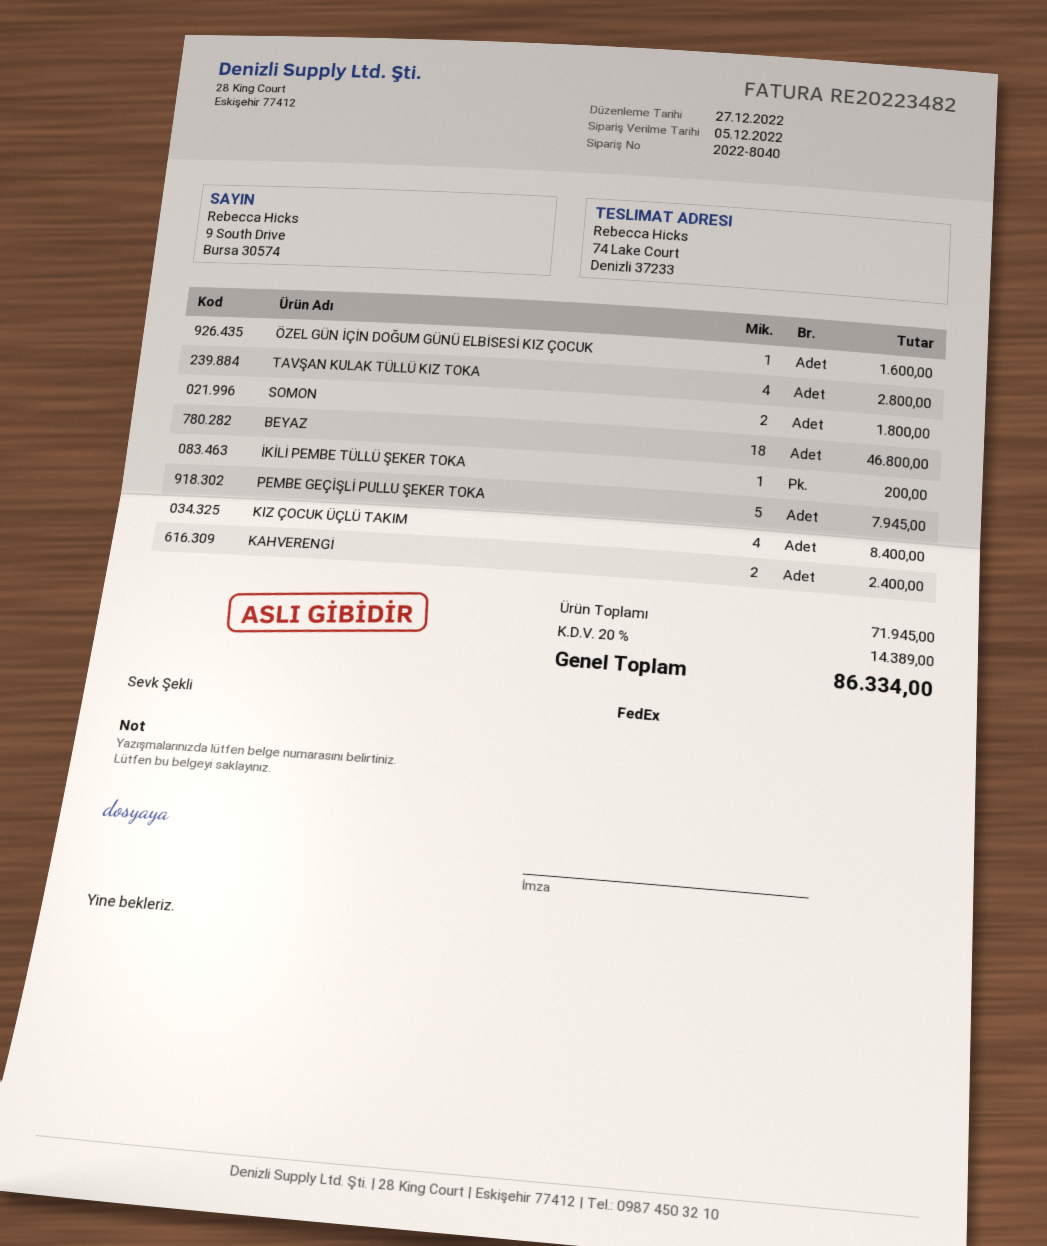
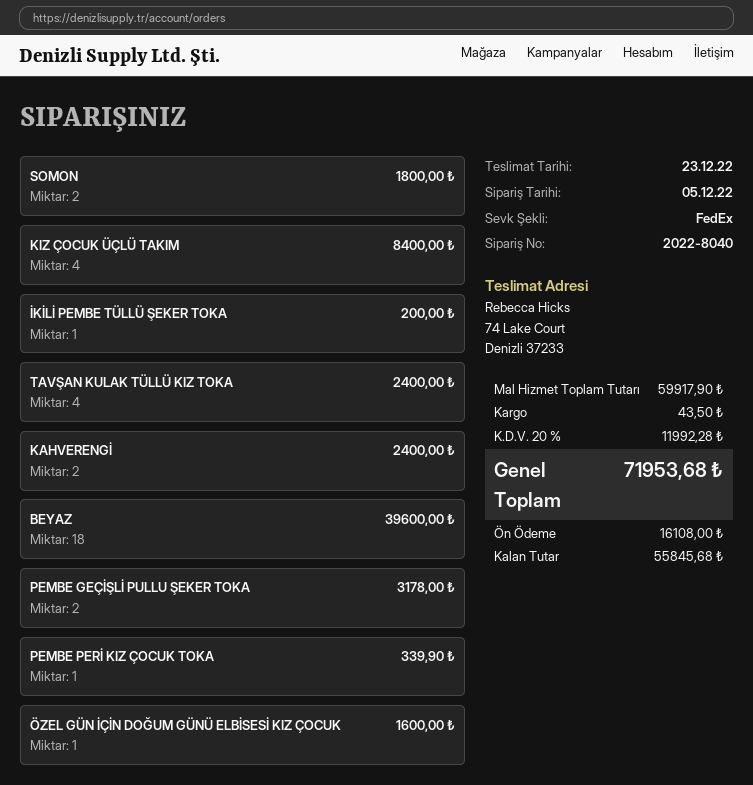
TAVŞAN KULAK TÜLLÜ KIZ TOKA: 4 for 2800.00 -> 4 for 2400.00
BEYAZ: 18 for 46800.00 -> 18 for 39600.00
PEMBE GEÇİŞLİ PULLU ŞEKER TOKA: 5 for 7945.00 -> 2 for 3178.00
PEMBE PERİ KIZ ÇOCUK TOKA: none -> 1 for 339.90
subtotal: 71945.00 -> 59917.90
shipping: none -> 43.50
tax: 20% = 14389.00 -> 20% = 11992.28
total: 86334.00 -> 71953.68

